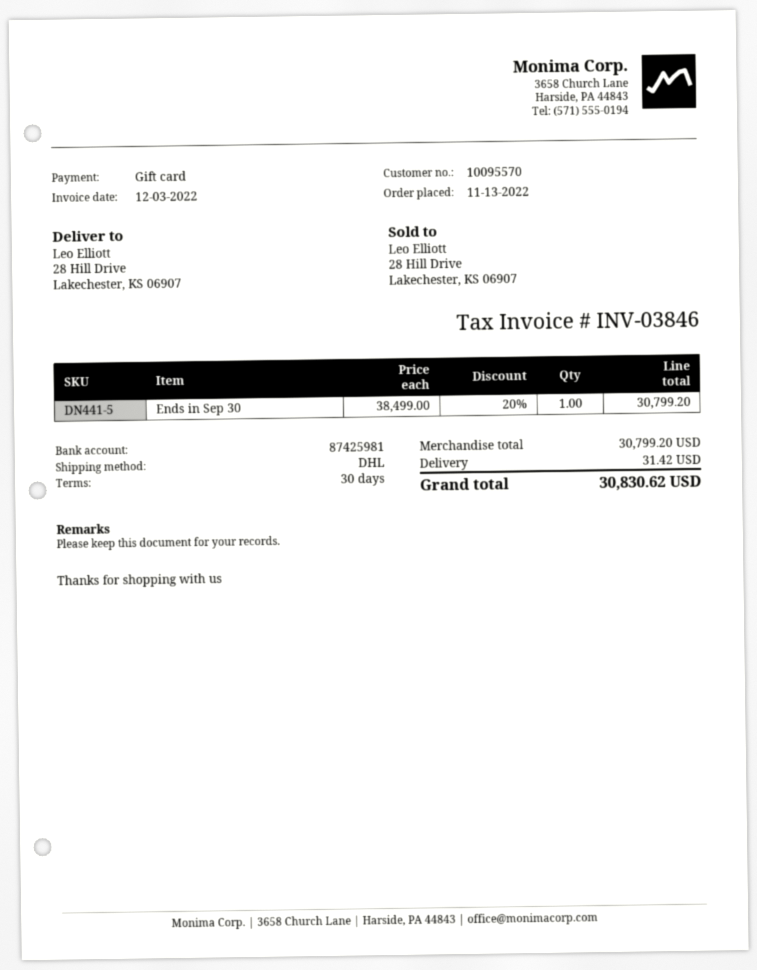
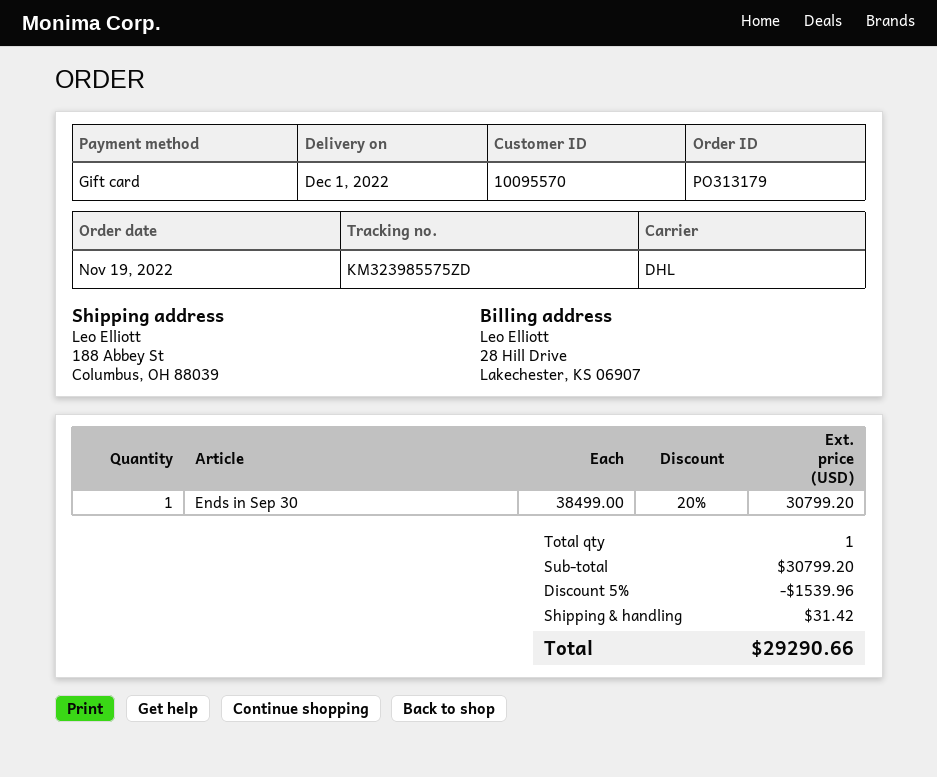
order date: 2022-11-13 -> 2022-11-19
ship to: 28 Hill Drive, Lakechester, KS 06907 -> 188 Abbey St, Columbus, OH 88039
discount: none -> 5% = 1539.96
total: 30830.62 -> 29290.66

